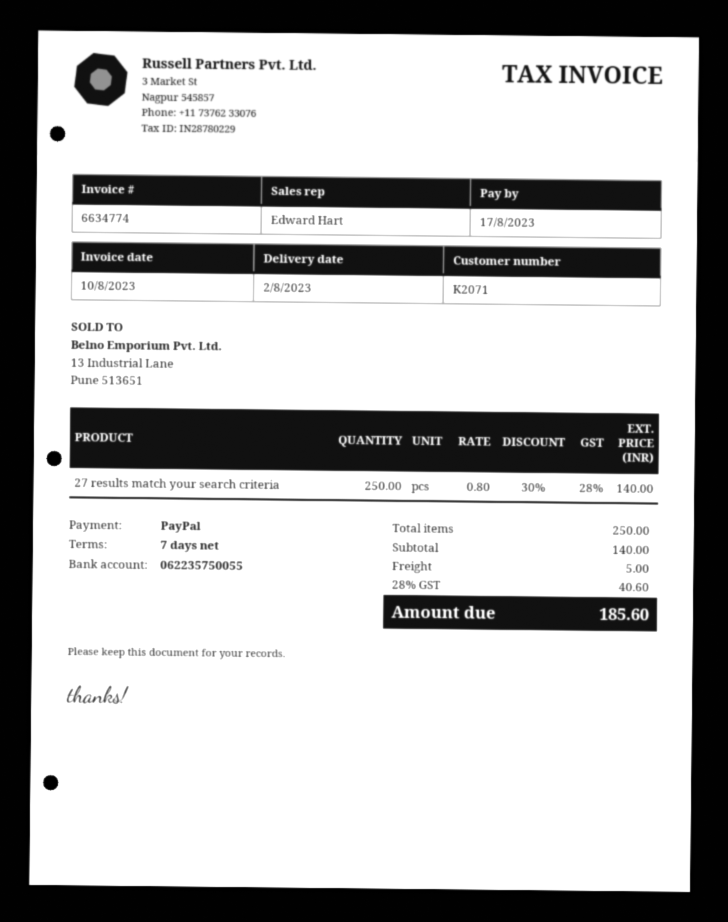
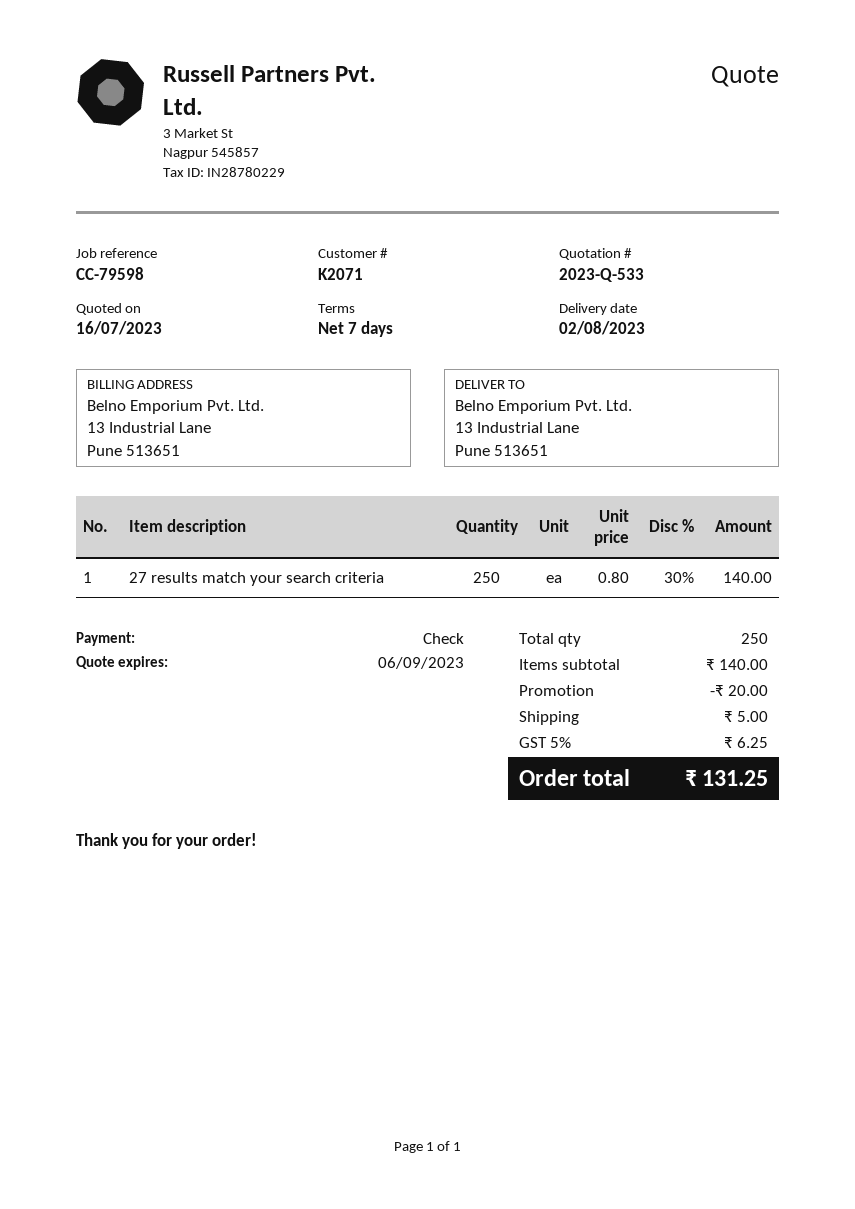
payment method: PayPal -> cheque
discount: none -> 20.00
tax: 28% = 40.60 -> 5% = 6.25
total: 185.60 -> 131.25

